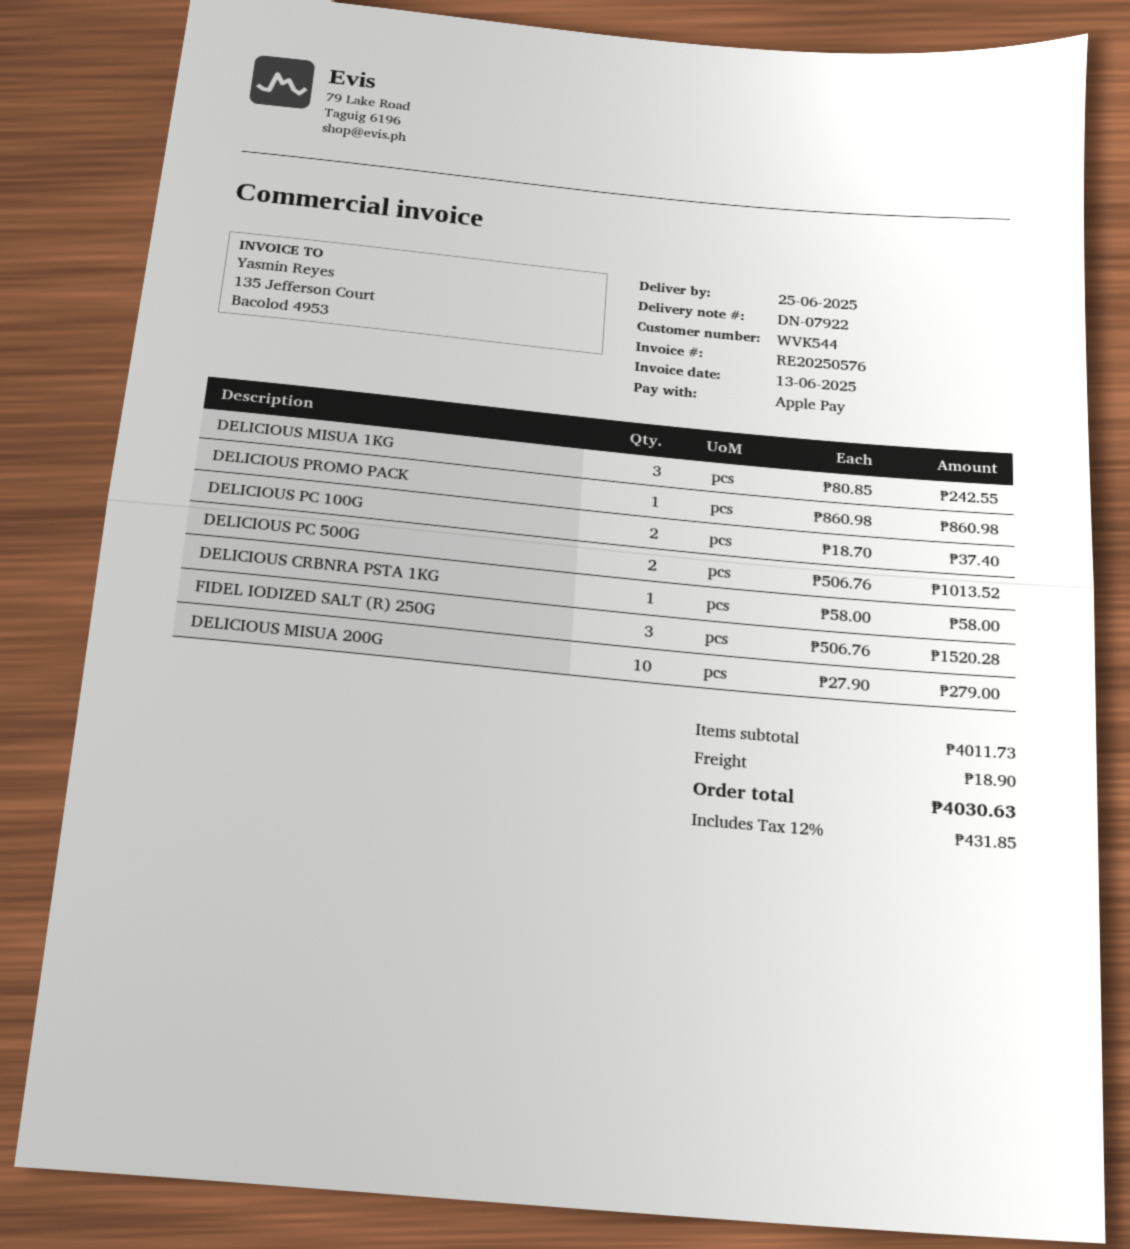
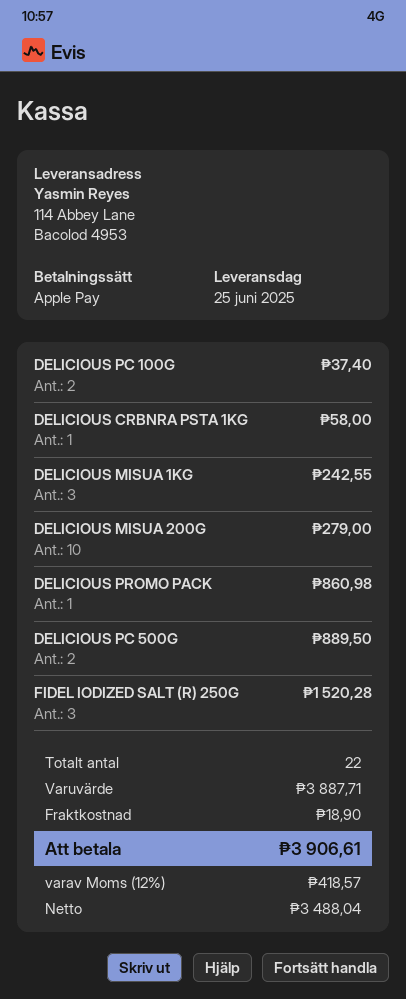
DELICIOUS PC 500G: 2 for 1013.52 -> 2 for 889.50
subtotal: 4011.73 -> 3887.71
tax: 12% = 431.85 -> 12% = 418.57
total: 4030.63 -> 3906.61

